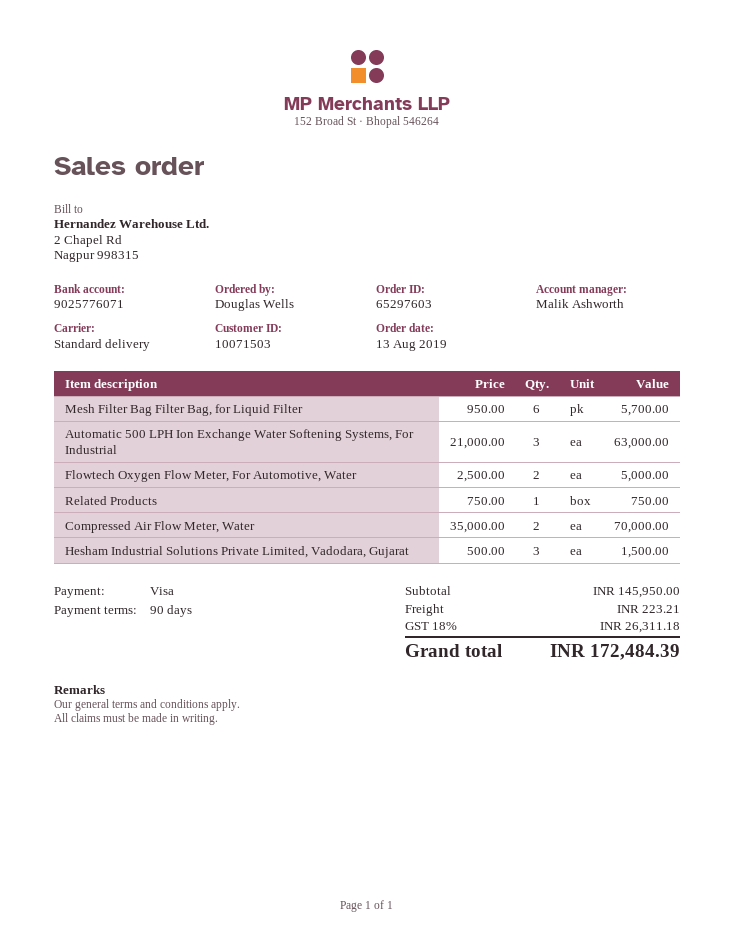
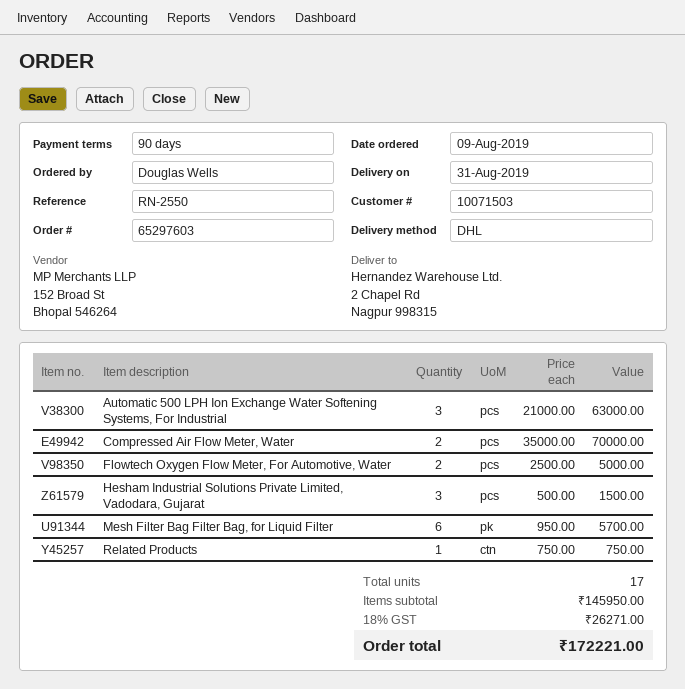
order date: 2019-08-13 -> 2019-08-09
shipping method: standard -> DHL
shipping: 223.21 -> none
tax: 18% = 26311.18 -> 18% = 26271.00
total: 172484.39 -> 172221.00

